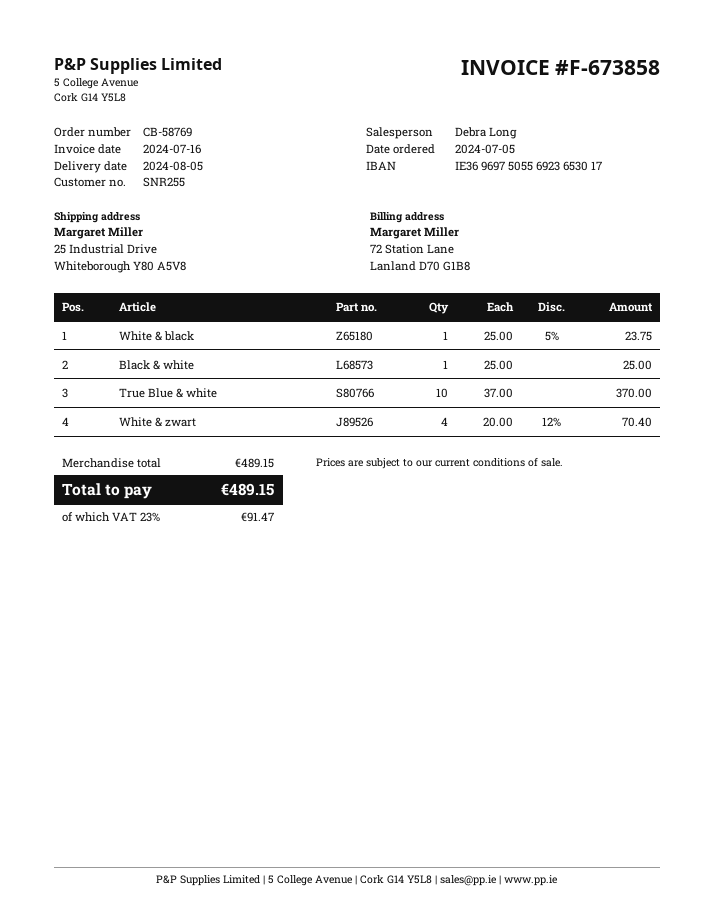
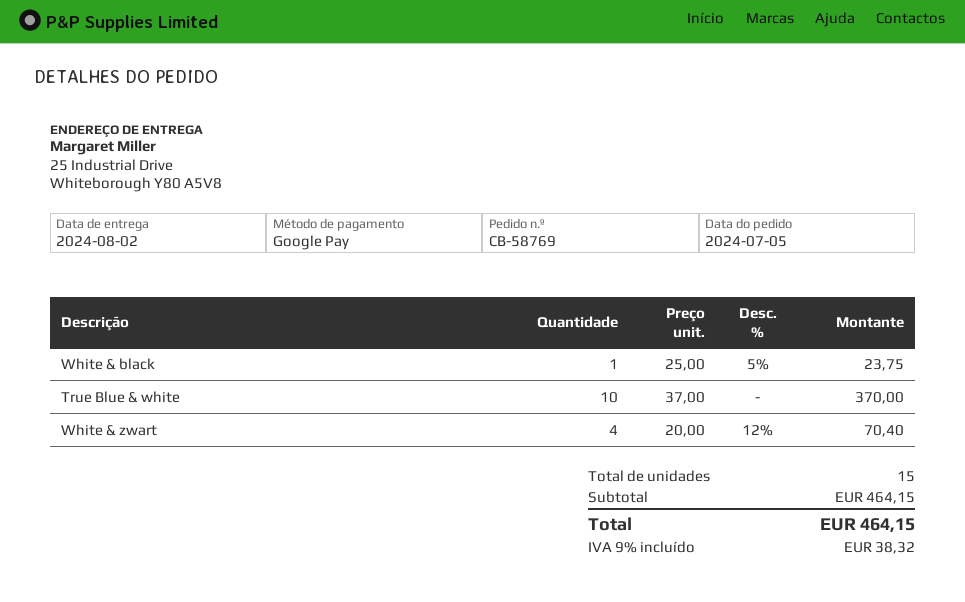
delivery date: 2024-08-05 -> 2024-08-02
Black & white: 1 x 25.00 = 25.00 -> none
subtotal: 489.15 -> 464.15
tax: 23% = 91.47 -> 9% = 38.32
total: 489.15 -> 464.15

